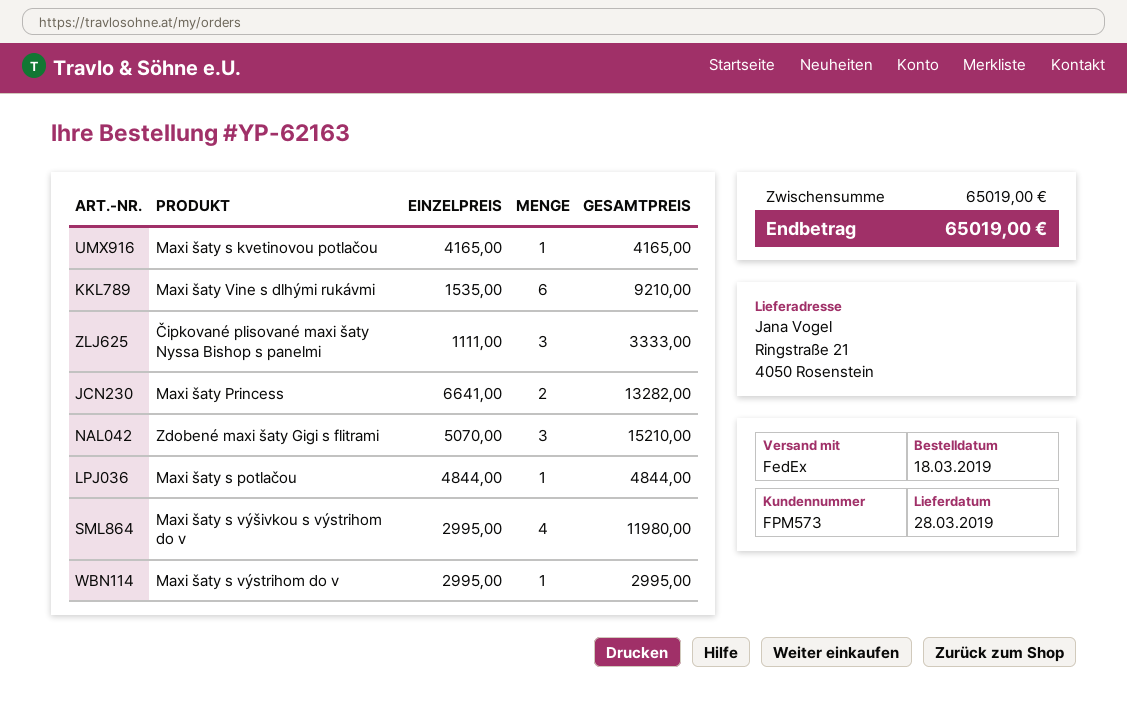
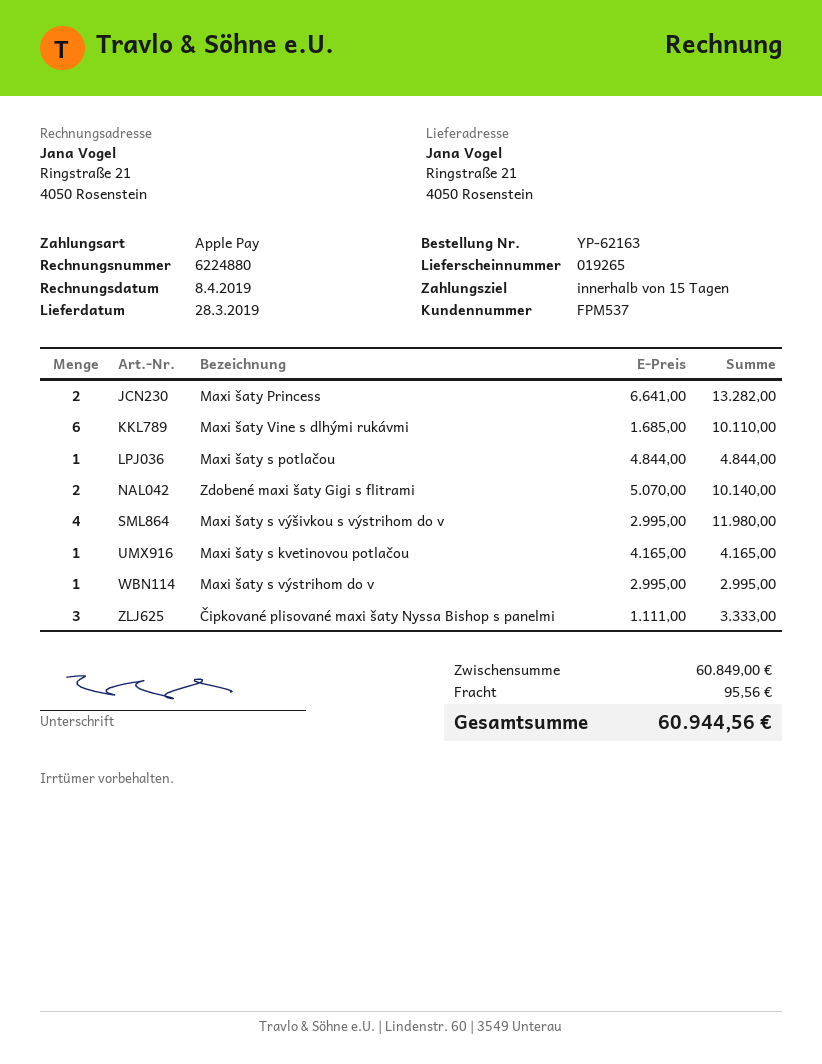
customer number: FPM573 -> FPM537
Maxi šaty Vine s dlhými rukávmi: 6 x 1535.00 = 9210.00 -> 6 x 1685.00 = 10110.00
Zdobené maxi šaty Gigi s flitrami: 3 x 5070.00 = 15210.00 -> 2 x 5070.00 = 10140.00
subtotal: 65019.00 -> 60849.00
shipping: none -> 95.56
total: 65019.00 -> 60944.56

